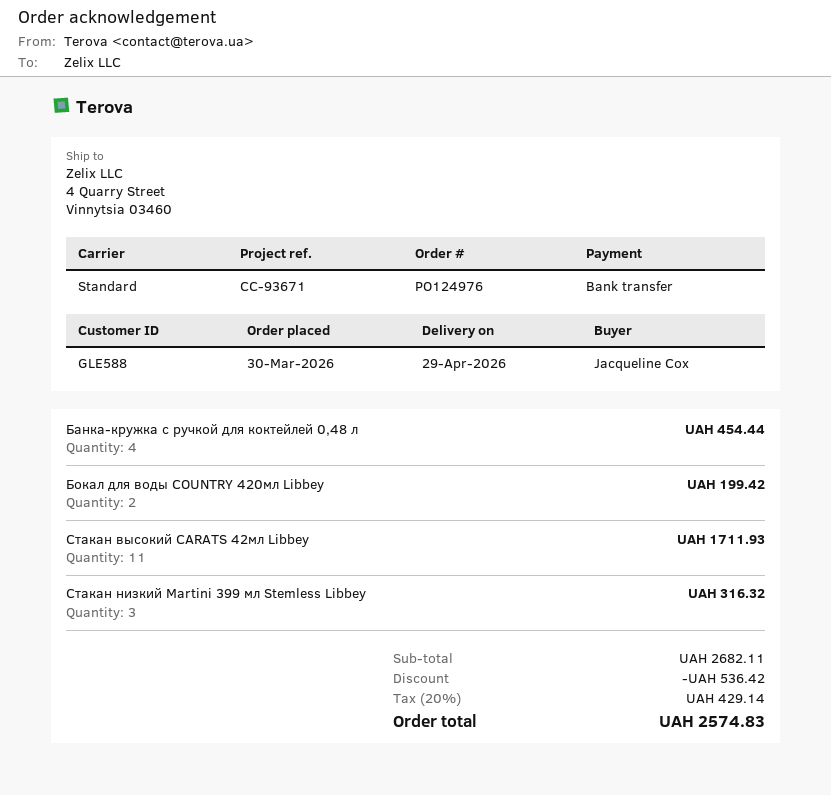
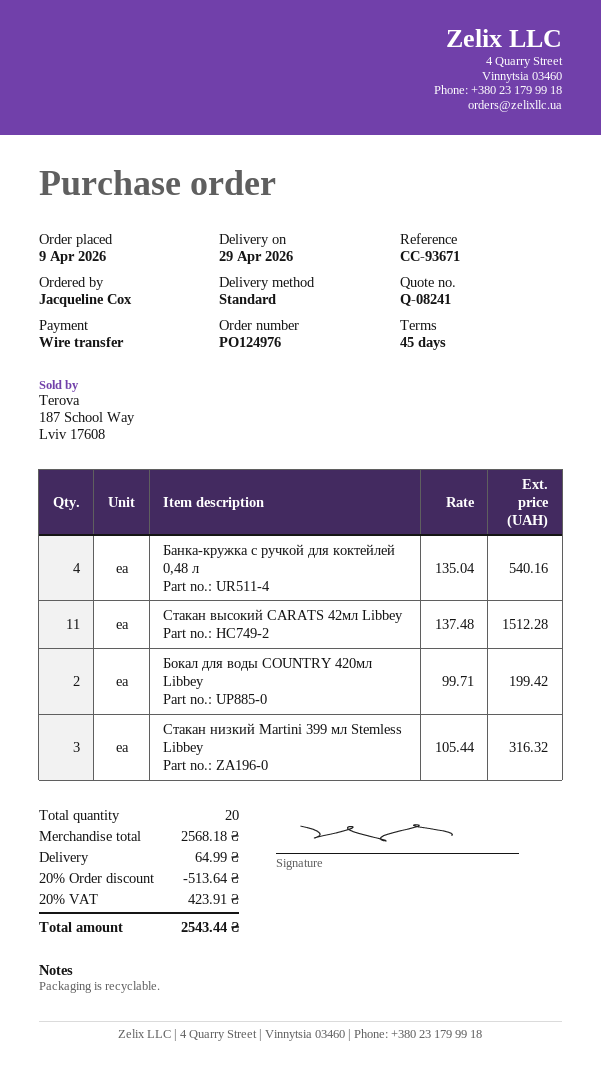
order date: 2026-03-30 -> 2026-04-09
Банка-кружка c ручкой для коктейлей 0,48 л: 4 for 454.44 -> 4 for 540.16
Стакан высокий CARATS 42мл Libbey: 11 for 1711.93 -> 11 for 1512.28
subtotal: 2682.11 -> 2568.18
discount: 536.42 -> 513.64
shipping: none -> 64.99
tax: 20% = 429.14 -> 20% = 423.91
total: 2574.83 -> 2543.44

